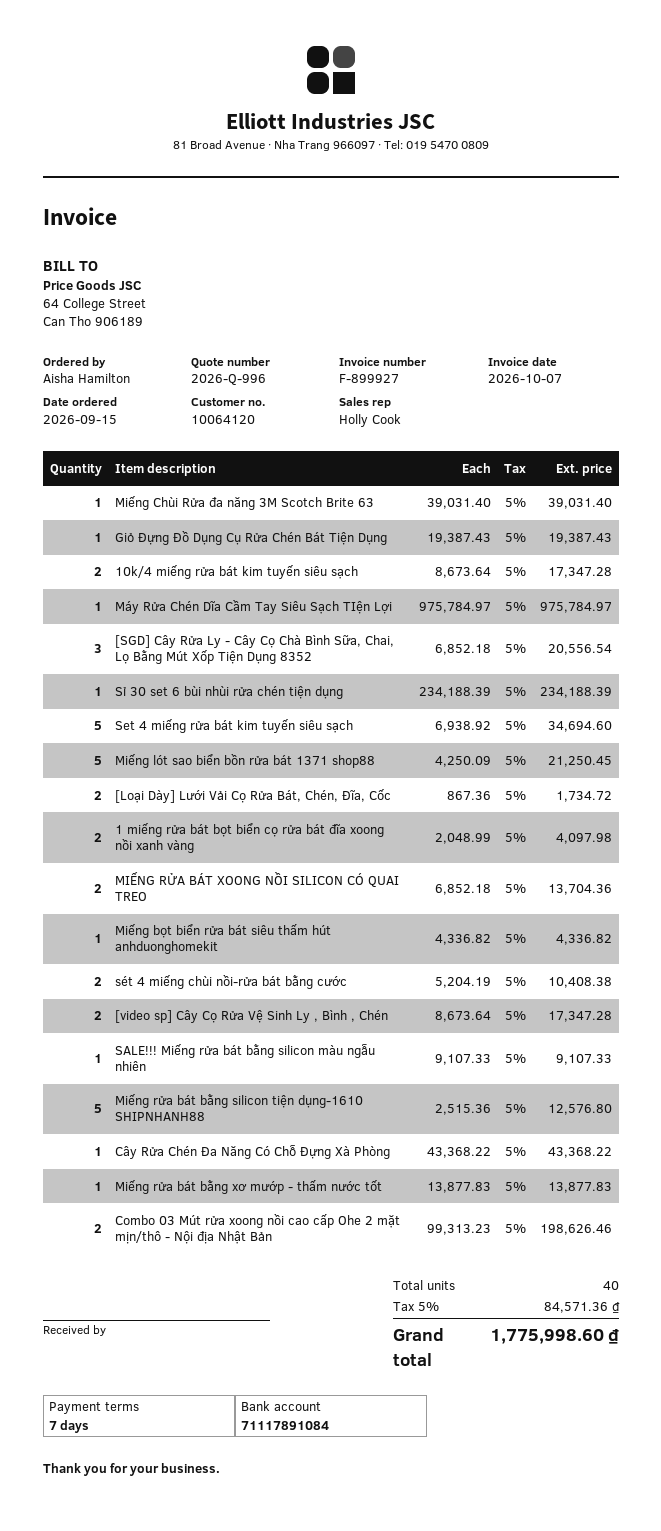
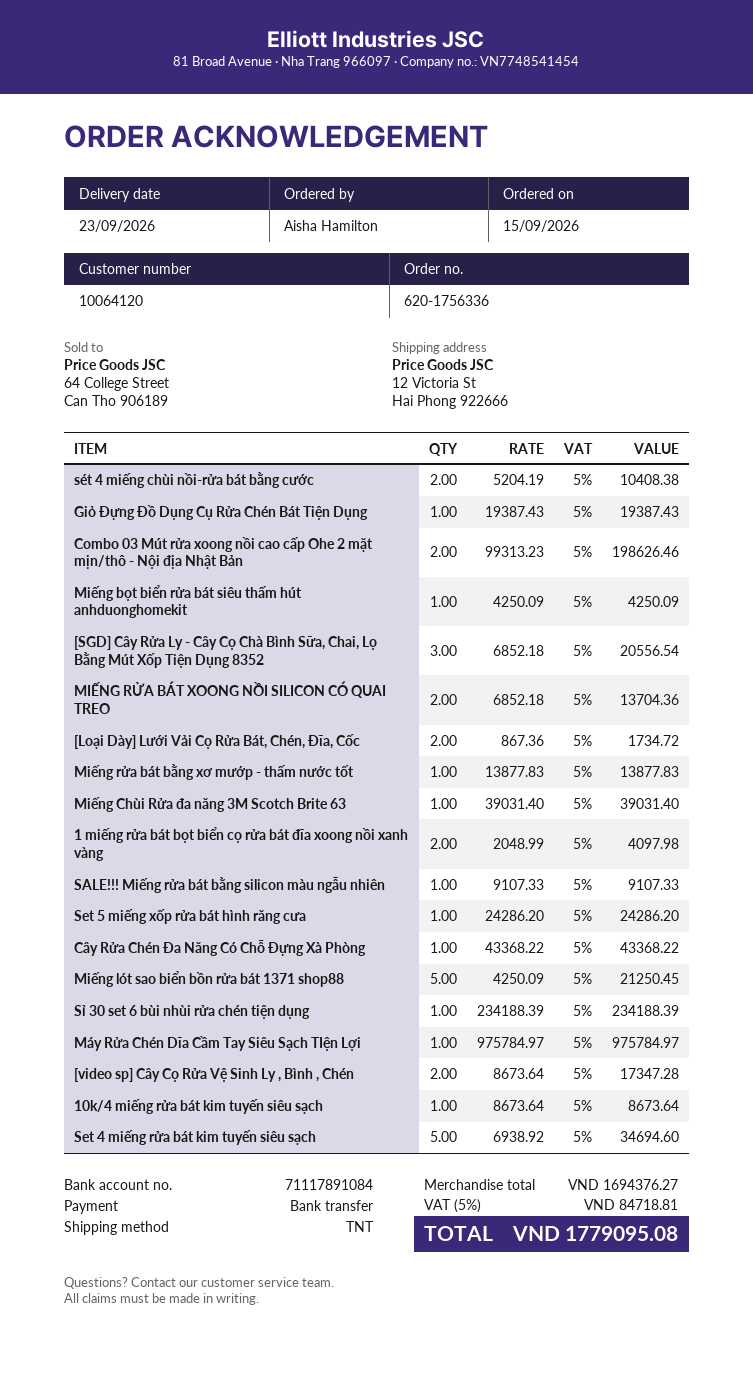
10k/4 miếng rửa bát kim tuyến siêu sạch: 2 x 8673.64 = 17347.28 -> 1 x 8673.64 = 8673.64
Miếng bọt biển rửa bát siêu thấm hút anhduonghomekit: 1 x 4336.82 = 4336.82 -> 1 x 4250.09 = 4250.09
Miếng rửa bát bằng silicon tiện dụng-1610 SHIPNHANH88: 5 x 2515.36 = 12576.80 -> none
Set 5 miếng xốp rửa bát hình răng cưa: none -> 1 x 24286.20 = 24286.20
tax: 5% = 84571.36 -> 5% = 84718.81
total: 1775998.60 -> 1779095.08

